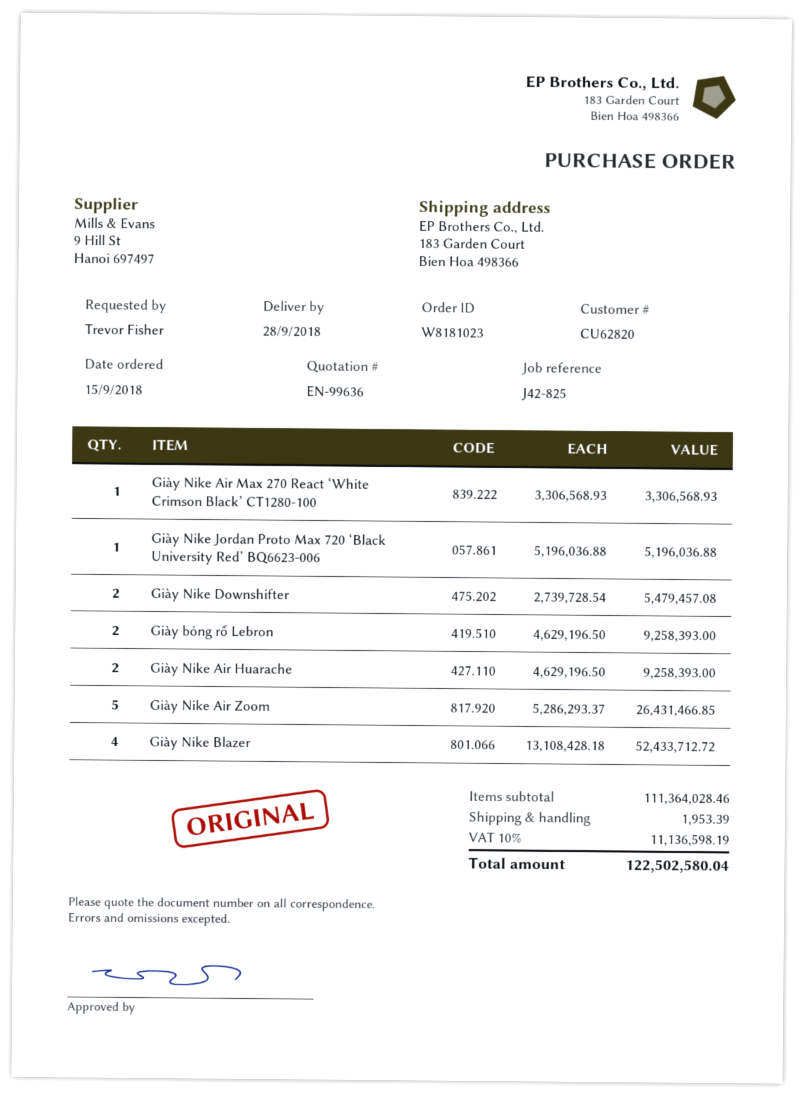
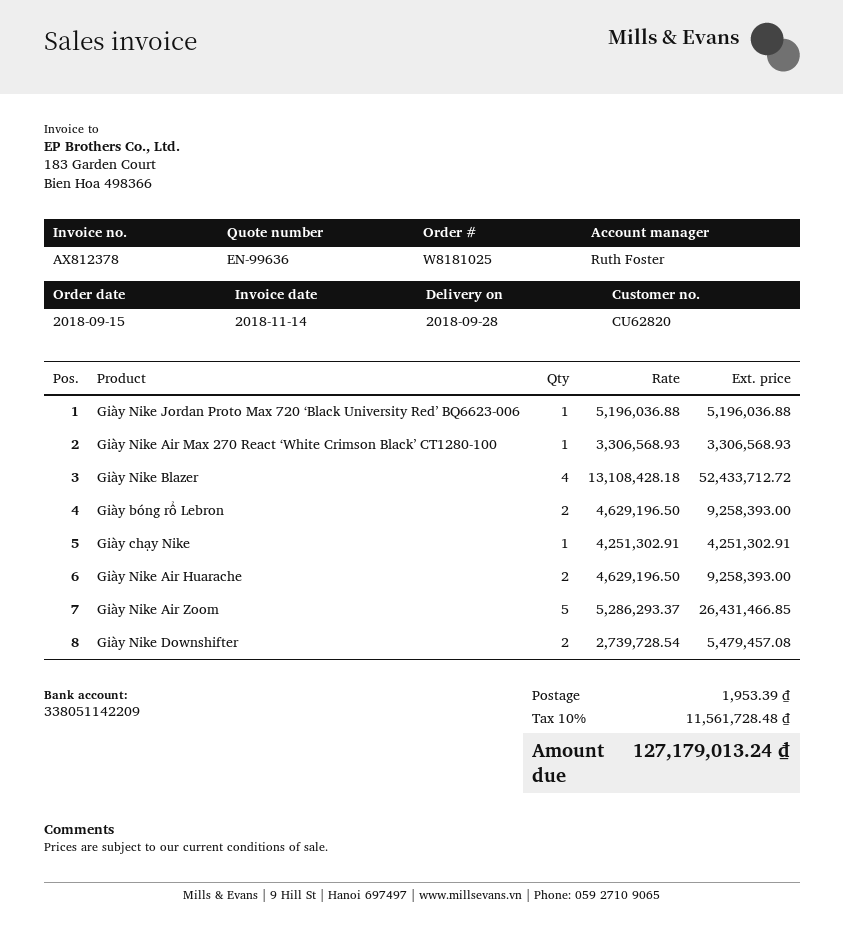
order number: W8181023 -> W8181025
Giày chạy Nike: none -> 1 x 4251302.91 = 4251302.91
tax: 10% = 11136598.19 -> 10% = 11561728.48
total: 122502580.04 -> 127179013.24

